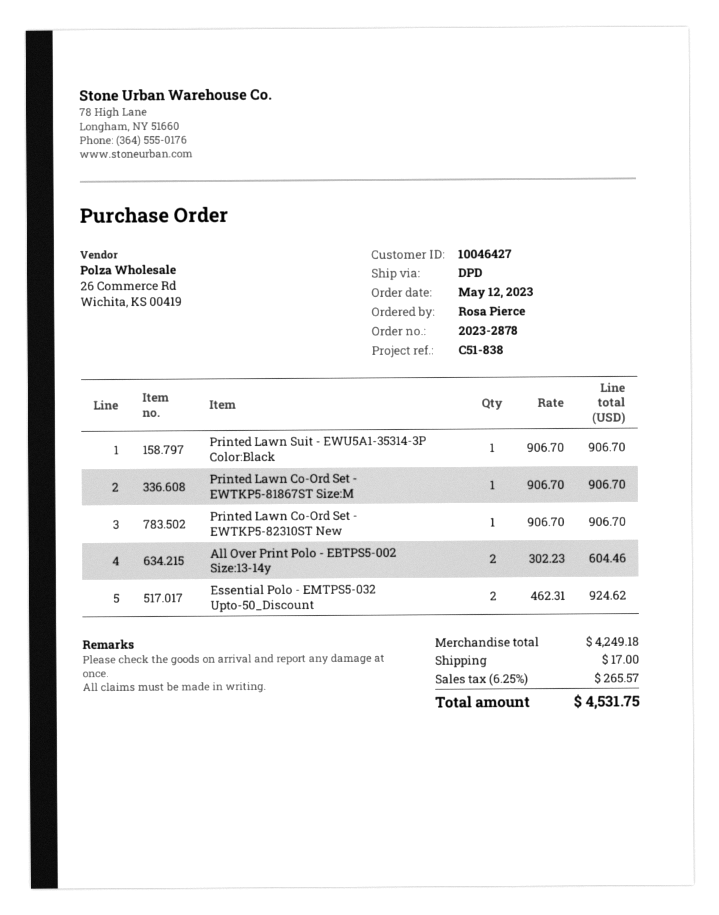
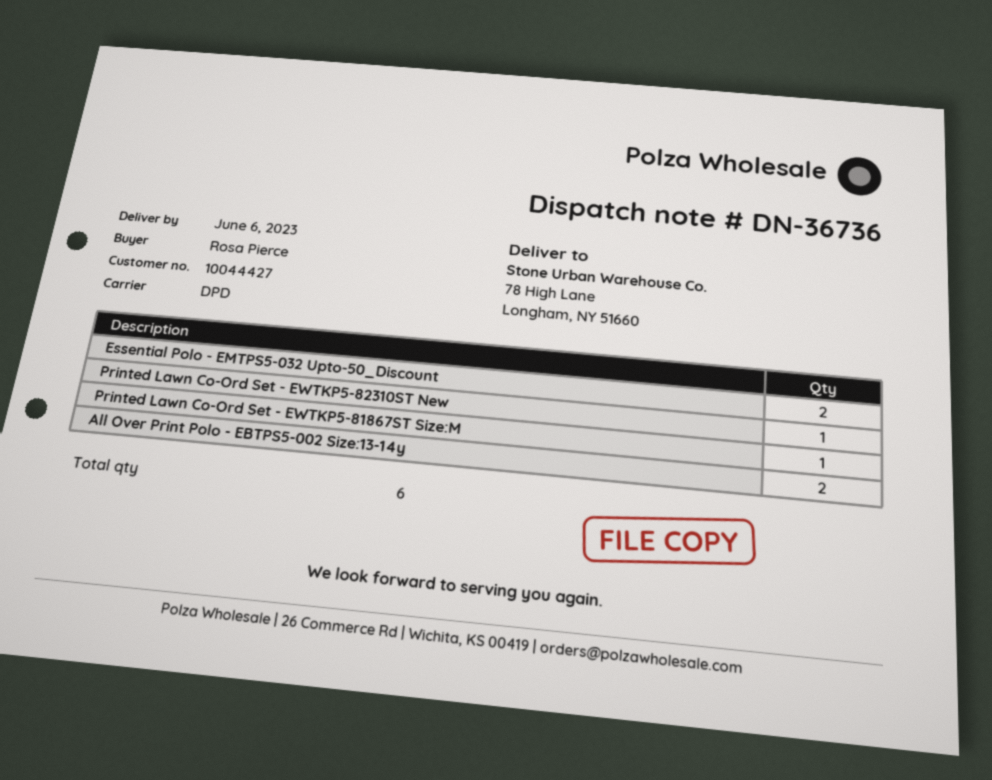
customer number: 10046427 -> 10044427
Printed Lawn Suit - EWU5A1-35314-3P Color:Black: 1 -> none

